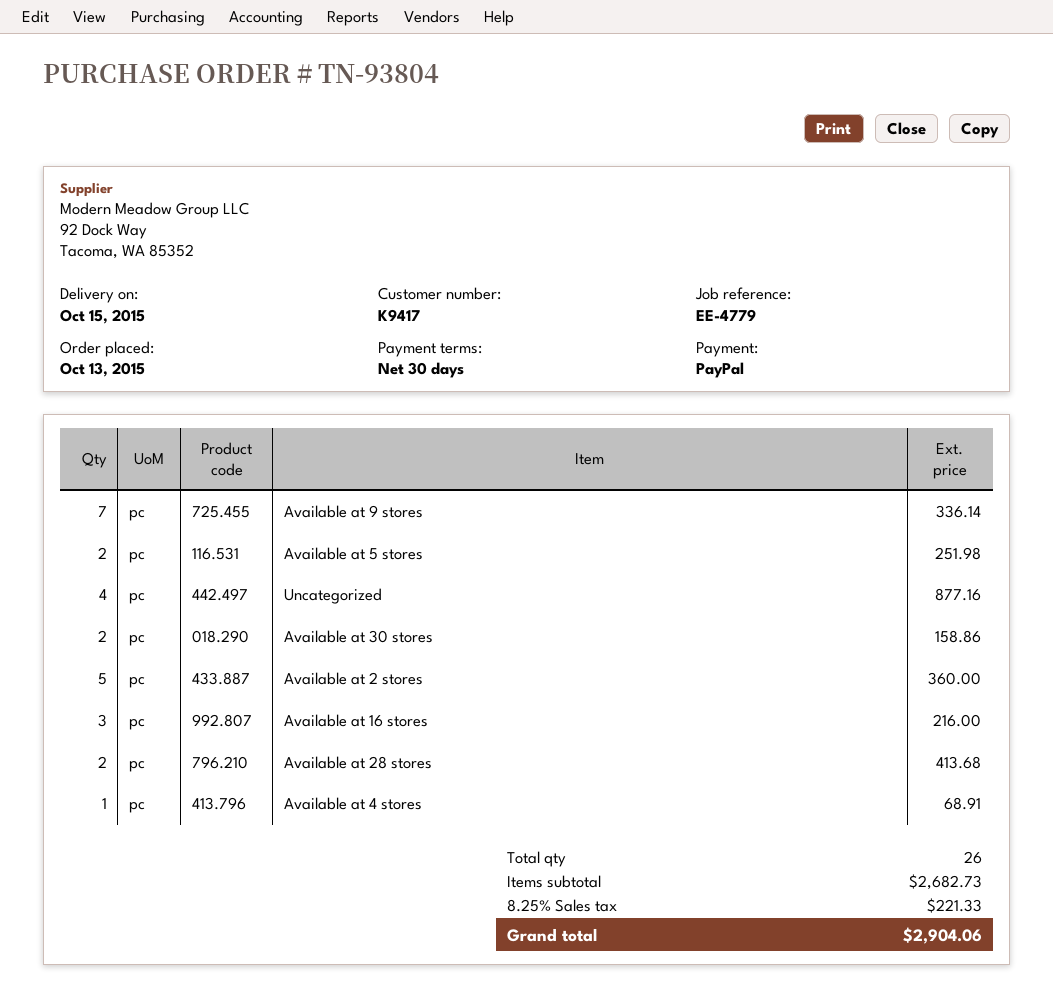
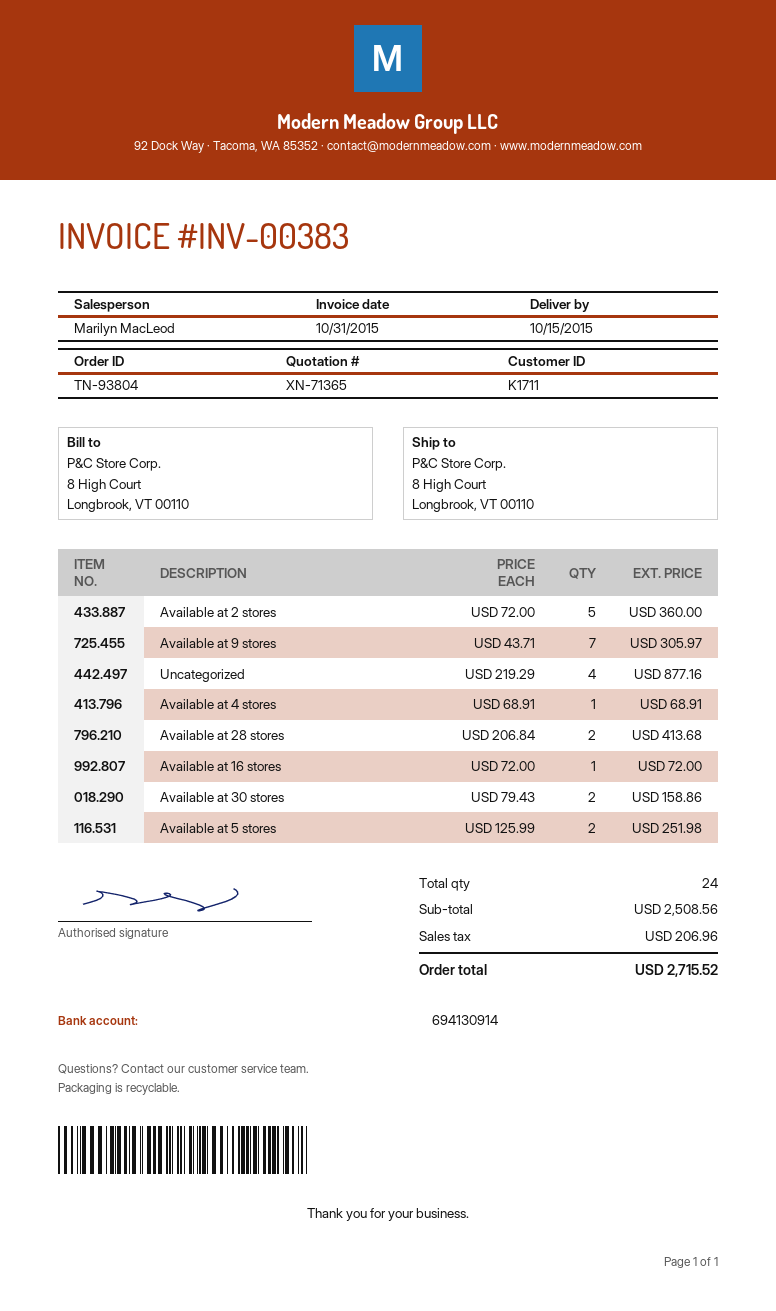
customer number: K9417 -> K1711
Available at 9 stores: 7 for 336.14 -> 7 for 305.97
Available at 16 stores: 3 for 216.00 -> 1 for 72.00
total quantity: 26 -> 24
subtotal: 2682.73 -> 2508.56
tax: 221.33 -> 206.96
total: 2904.06 -> 2715.52

